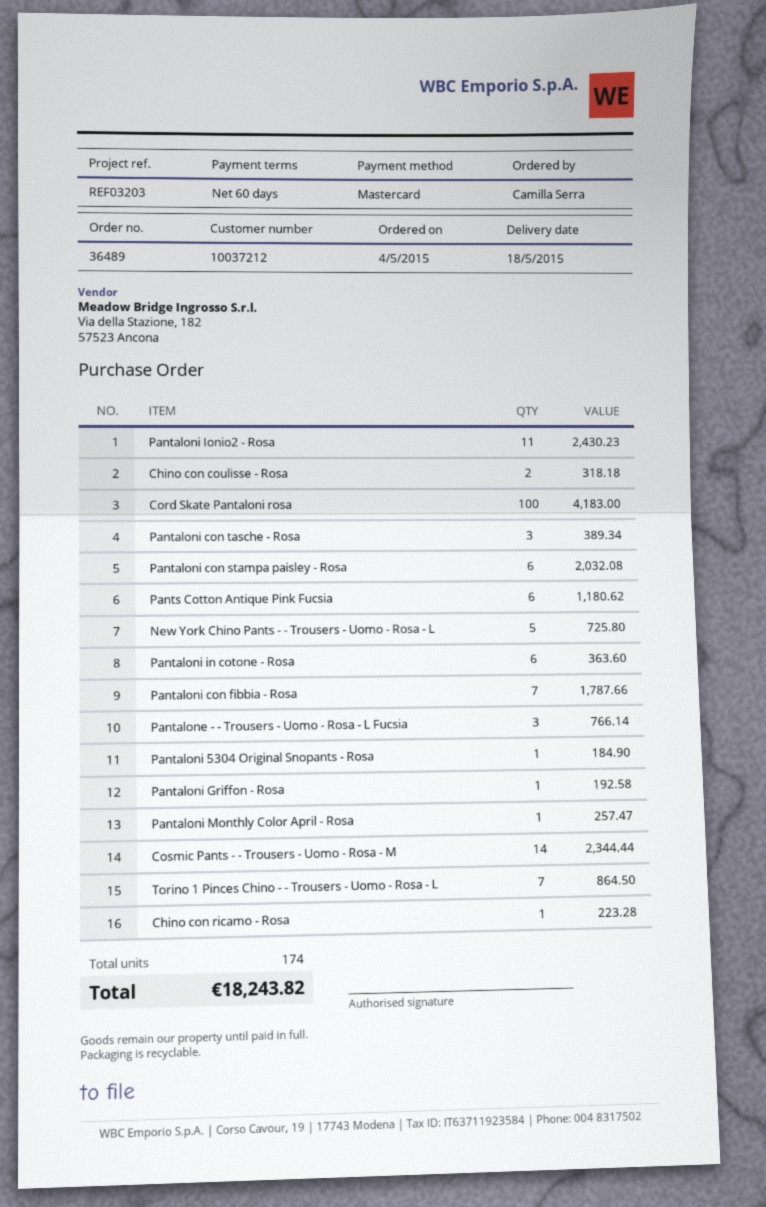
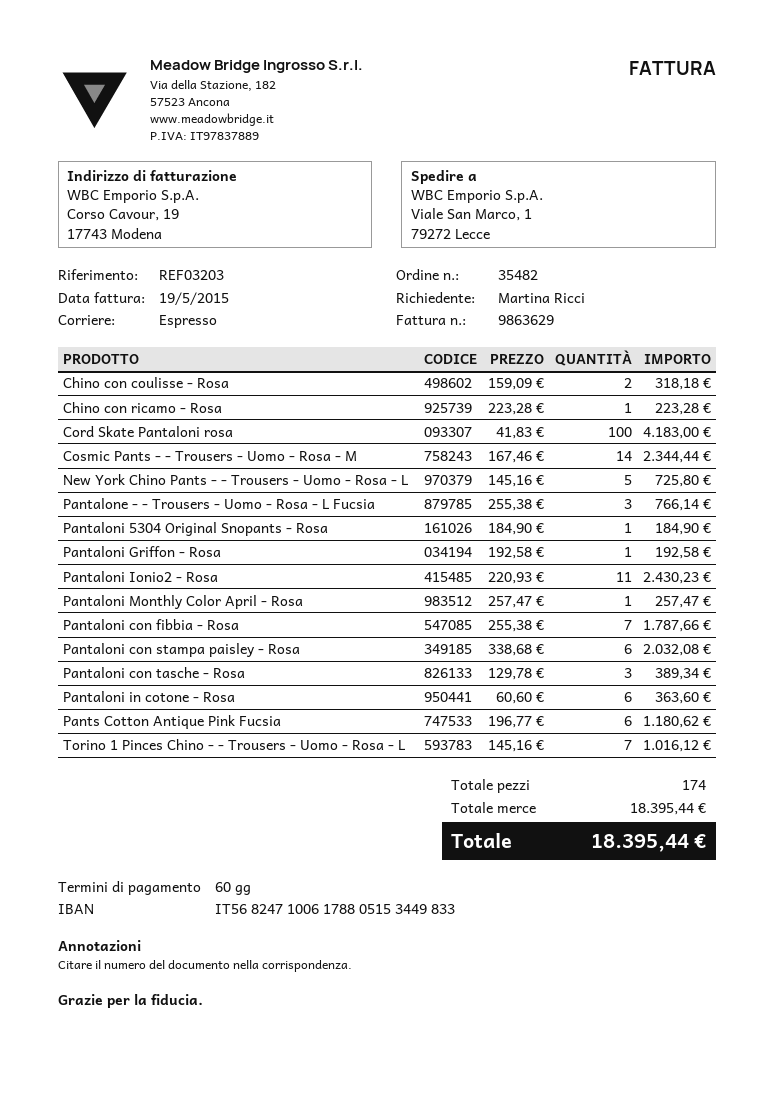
order number: 36489 -> 35482
ordered by: Camilla Serra -> Martina Ricci
Torino 1 Pinces Chino - - Trousers - Uomo - Rosa - L: 7 for 864.50 -> 7 for 1016.12
total: 18243.82 -> 18395.44

